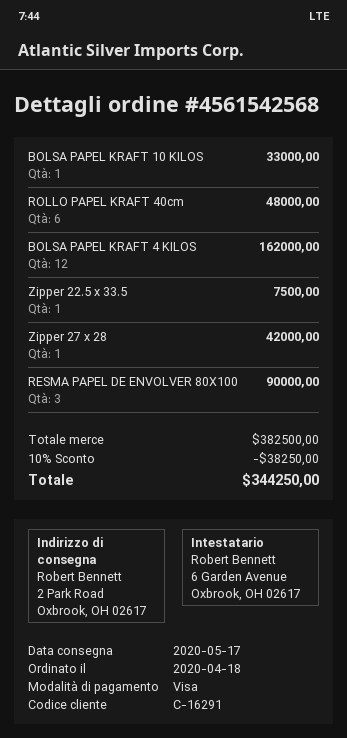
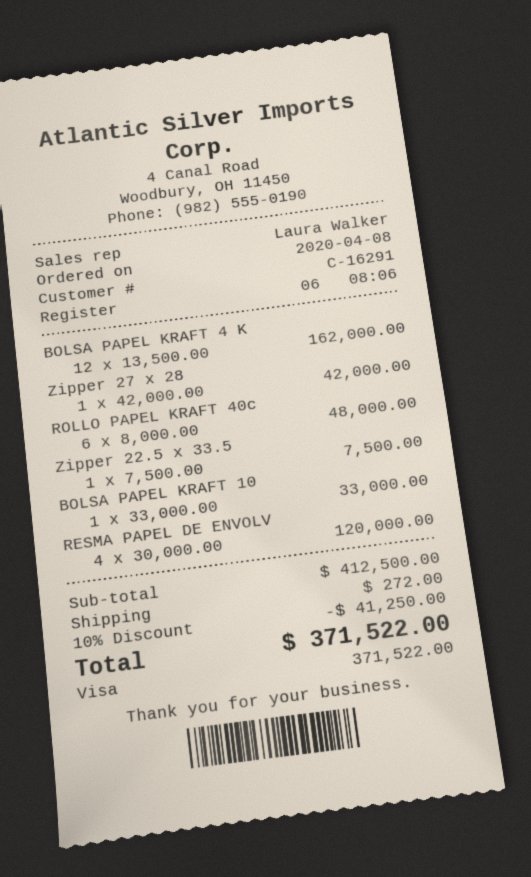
order date: 2020-04-18 -> 2020-04-08
RESMA PAPEL DE ENVOLVER 80X100: 3 for 90000.00 -> 4 for 120000.00
subtotal: 382500.00 -> 412500.00
discount: 10% = 38250.00 -> 10% = 41250.00
shipping: none -> 272.00
total: 344250.00 -> 371522.00

